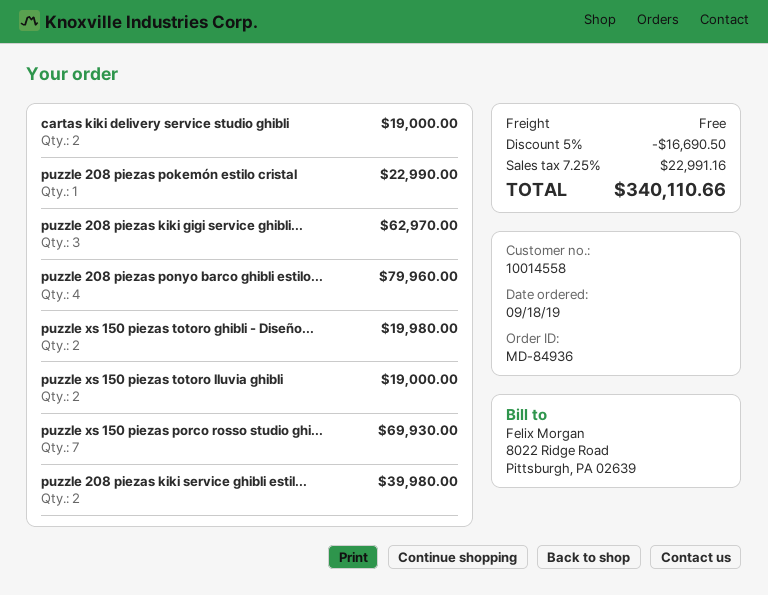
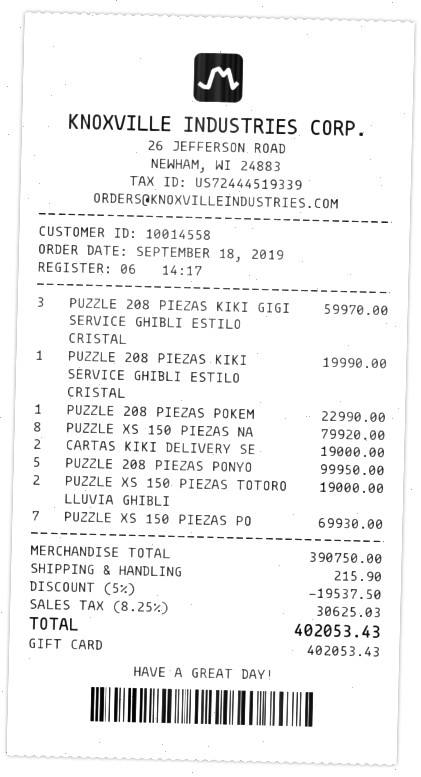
puzzle 208 piezas kiki gigi service ghibli...: 3 for 62970.00 -> 3 for 59970.00
puzzle 208 piezas ponyo barco ghibli estilo...: 4 for 79960.00 -> 5 for 99950.00
puzzle xs 150 piezas totoro ghibli - Diseño...: 2 for 19980.00 -> none
puzzle 208 piezas kiki service ghibli estil...: 2 for 39980.00 -> 1 for 19990.00
PUZZLE XS 150 PIEZAS NA: none -> 8 for 79920.00
discount: 5% = 16690.50 -> 5% = 19537.50
shipping: 0.00 -> 215.90
tax: 7.25% = 22991.16 -> 8.25% = 30625.03
total: 340110.66 -> 402053.43

